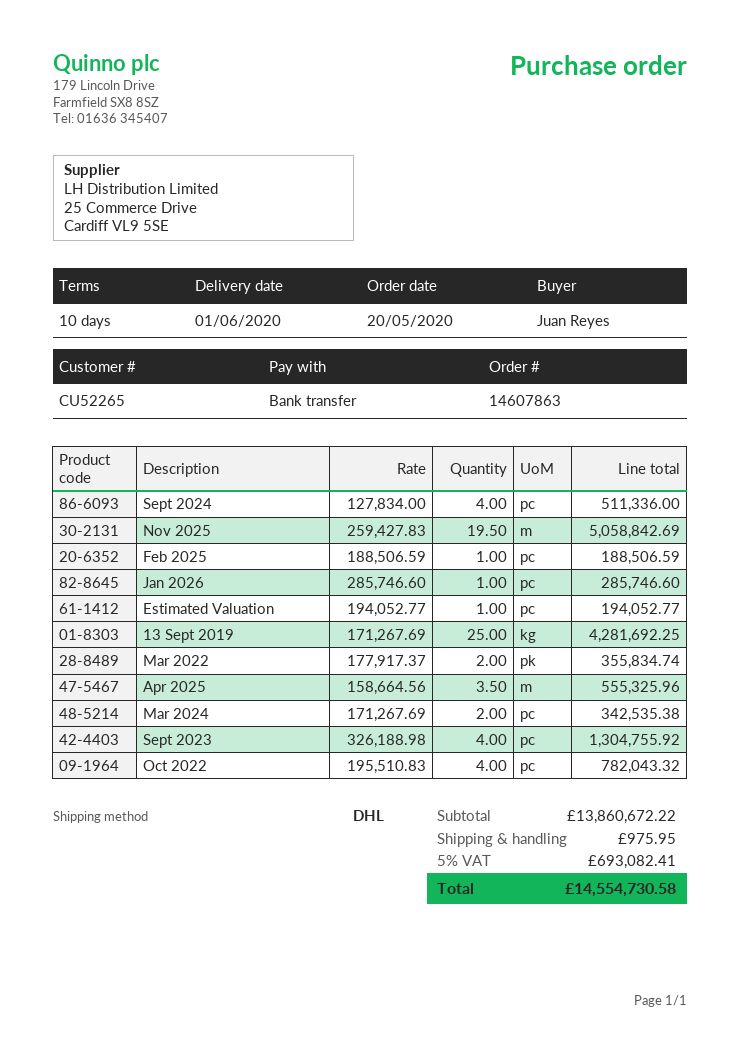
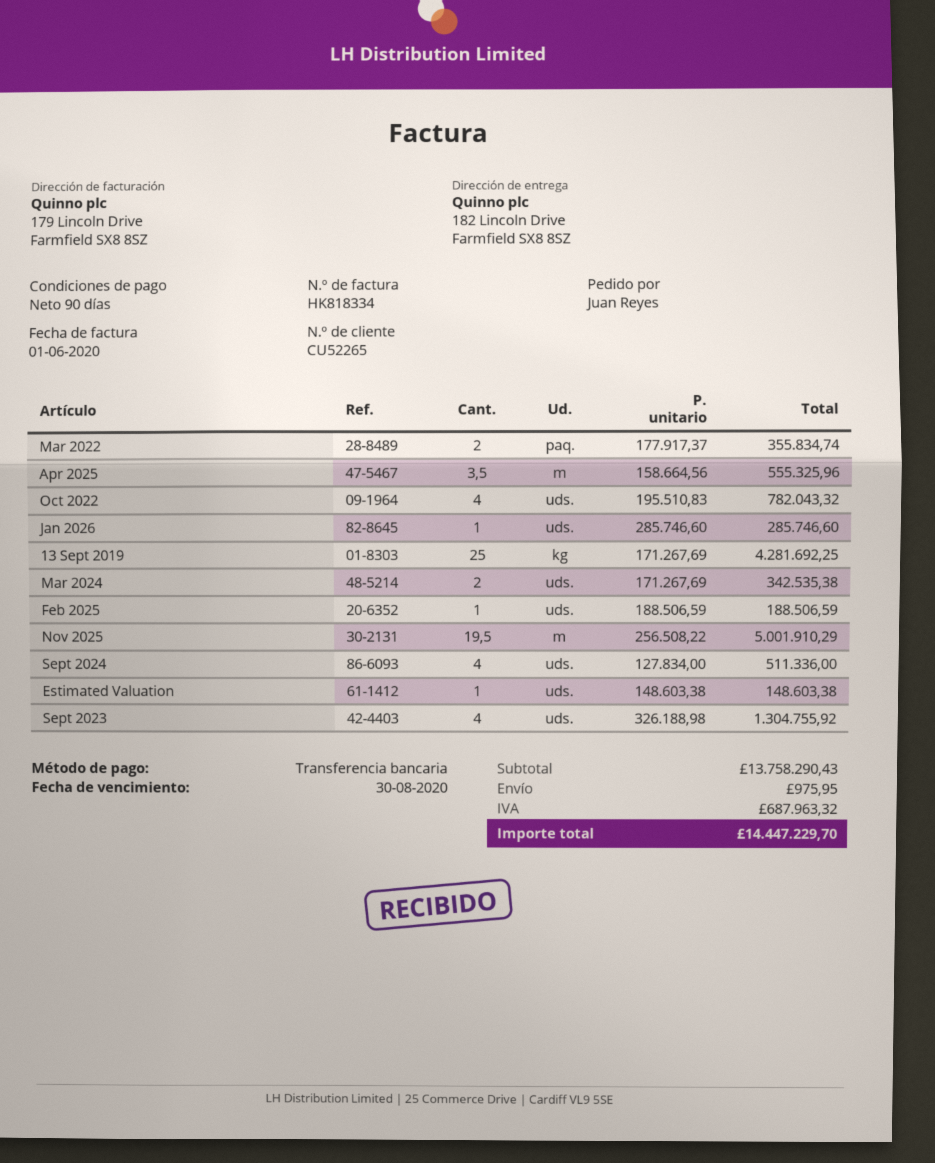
payment terms: 10 days -> 90 days
Nov 2025: 19.5 x 259427.83 = 5058842.69 -> 19.5 x 256508.22 = 5001910.29
Estimated Valuation: 1 x 194052.77 = 194052.77 -> 1 x 148603.38 = 148603.38
subtotal: 13860672.22 -> 13758290.43
tax: 693082.41 -> 687963.32
total: 14554730.58 -> 14447229.70

